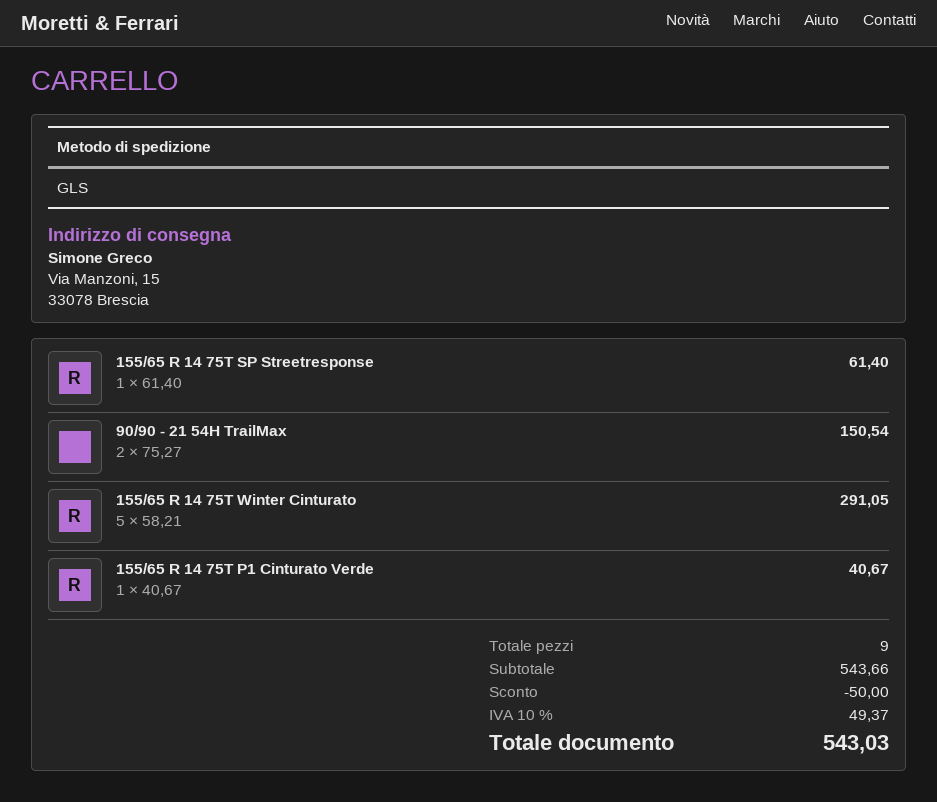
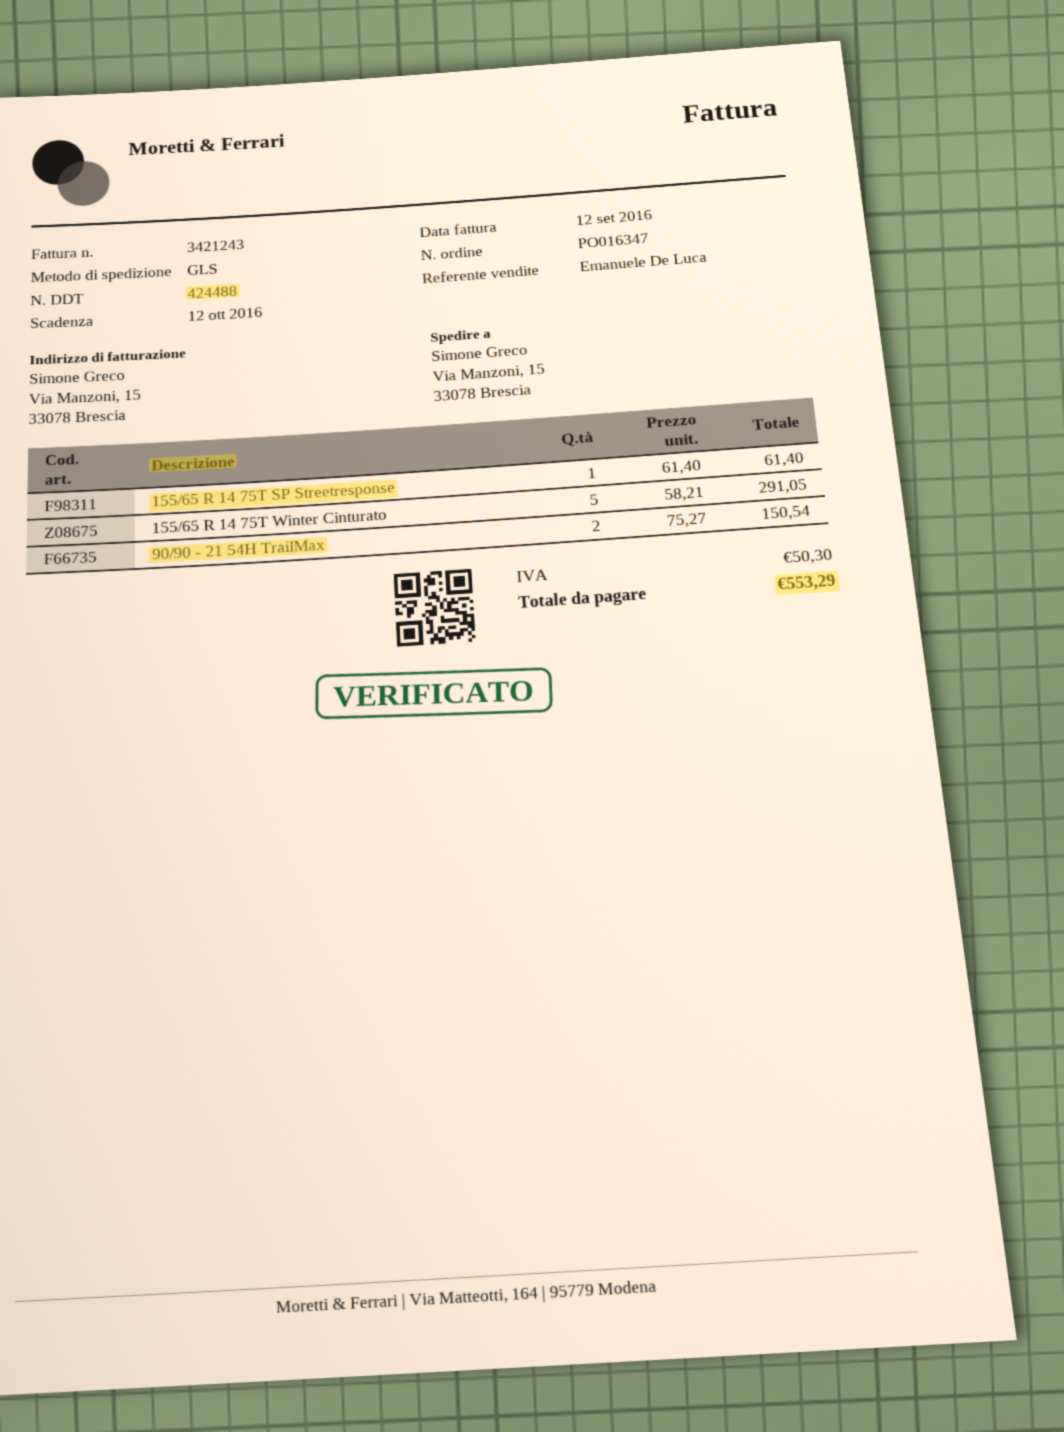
155/65 R 14 75T P1 Cinturato Verde: 1 x 40.67 = 40.67 -> none
discount: 50.00 -> none
tax: 49.37 -> 50.30
total: 543.03 -> 553.29

